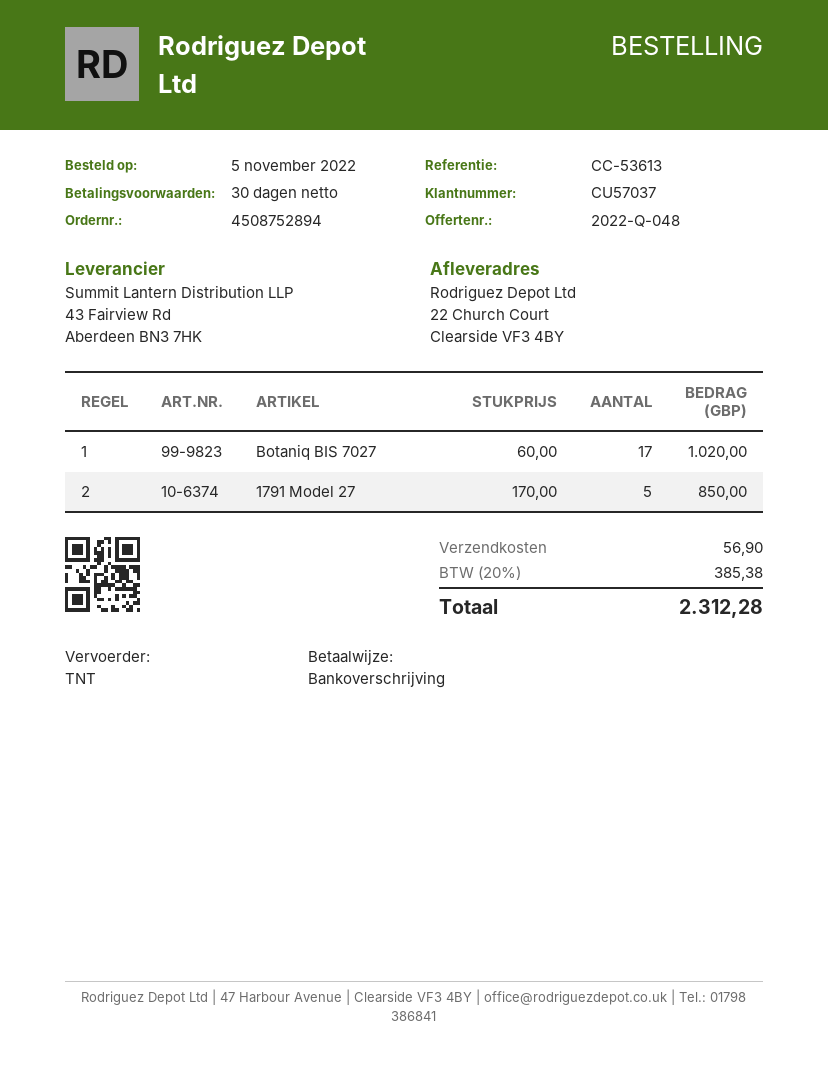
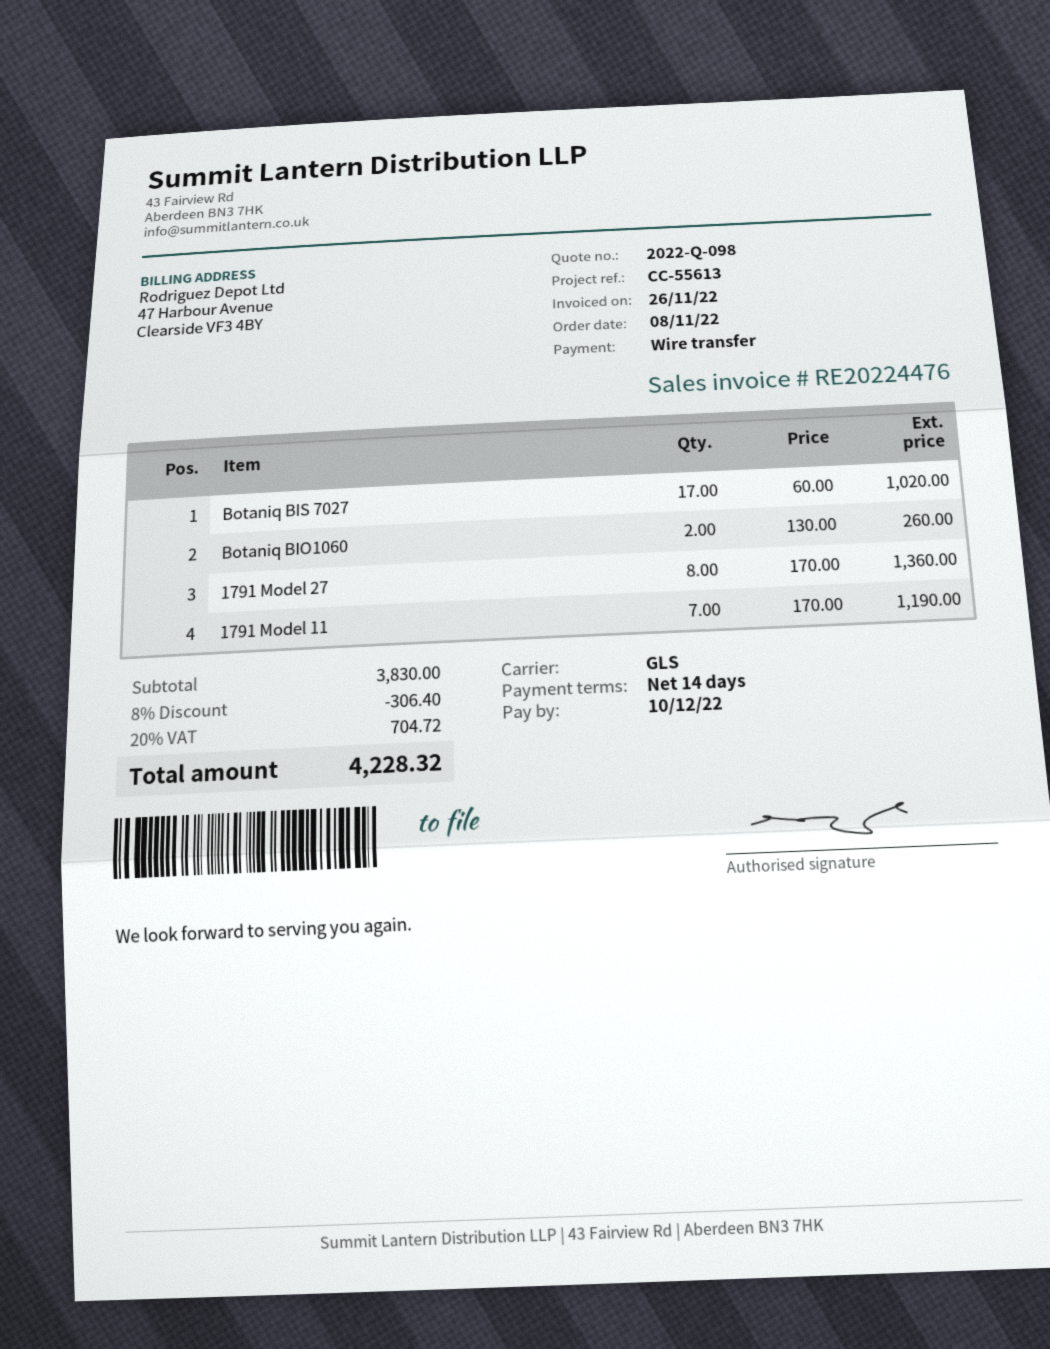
quote number: 2022-Q-048 -> 2022-Q-098
order date: 2022-11-05 -> 2022-11-08
payment terms: 30 days -> 14 days
reference: CC-53613 -> CC-55613
shipping method: TNT -> GLS
1791 Model 27: 5 x 170.00 = 850.00 -> 8 x 170.00 = 1360.00
Botaniq BIO1060: none -> 2 x 130.00 = 260.00
1791 Model 11: none -> 7 x 170.00 = 1190.00
discount: none -> 8% = 306.40
shipping: 56.90 -> none
tax: 20% = 385.38 -> 20% = 704.72
total: 2312.28 -> 4228.32

